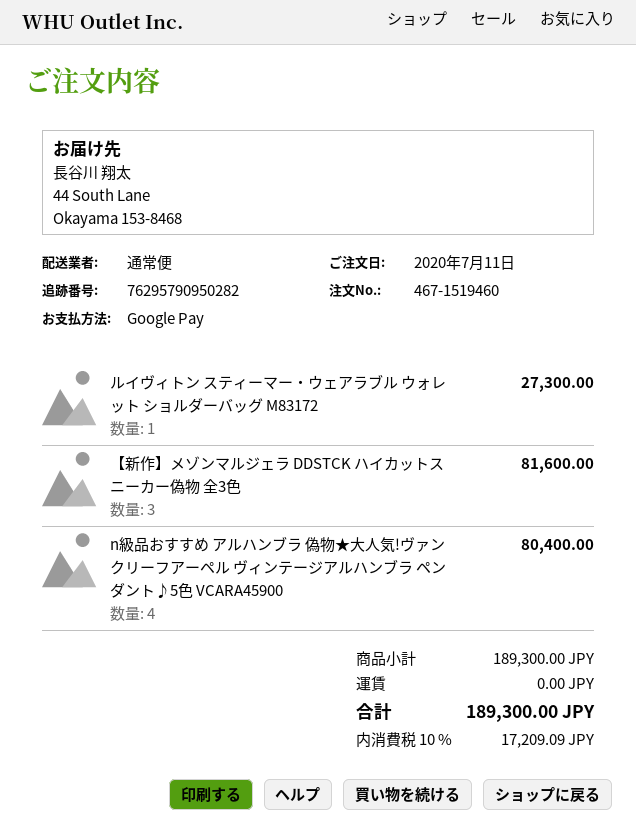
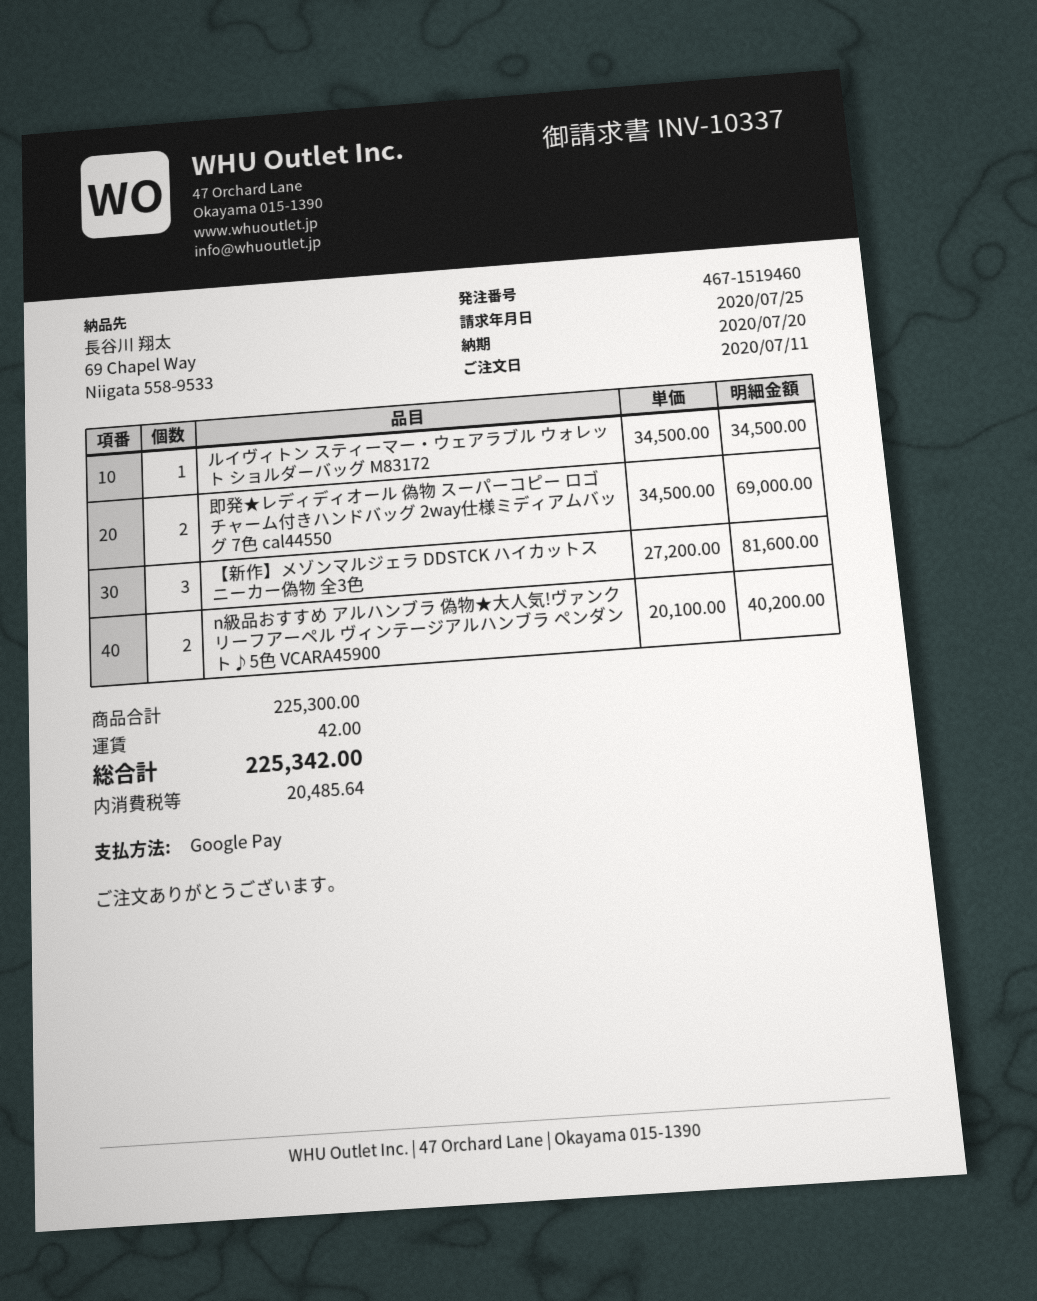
ship to: 44 South Lane, Okayama 153-8468 -> 69 Chapel Way, Niigata 558-9533
ルイヴィトン スティーマー・ウェアラブル ウォレット ショルダーバッグ M83172: 1 for 27300.00 -> 1 for 34500.00
n級品おすすめ アルハンブラ 偽物★大人気!ヴァンクリーフアーペル ヴィンテージアルハンブラ ペンダント♪5色 VCARA45900: 4 for 80400.00 -> 2 for 40200.00
即発★レディディオール 偽物 スーパーコピー ロゴチャーム付きハンドバッグ 2way仕様ミディアムバッグ 7色 cal44550: none -> 2 for 69000.00
subtotal: 189300.00 -> 225300.00
shipping: 0.00 -> 42.00
tax: 17209.09 -> 20485.64
total: 189300.00 -> 225342.00

